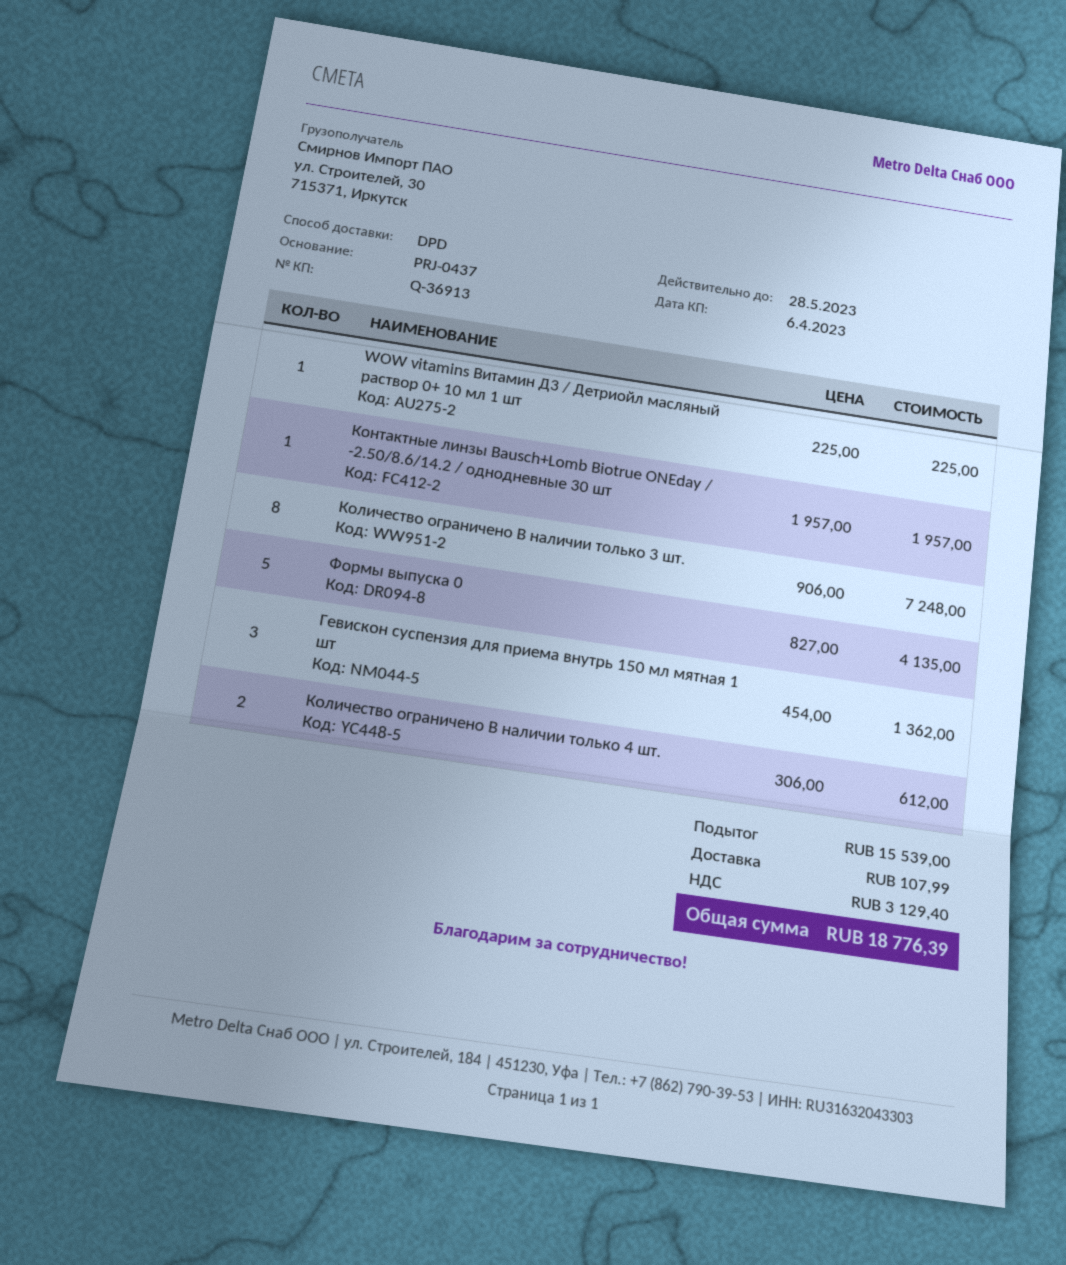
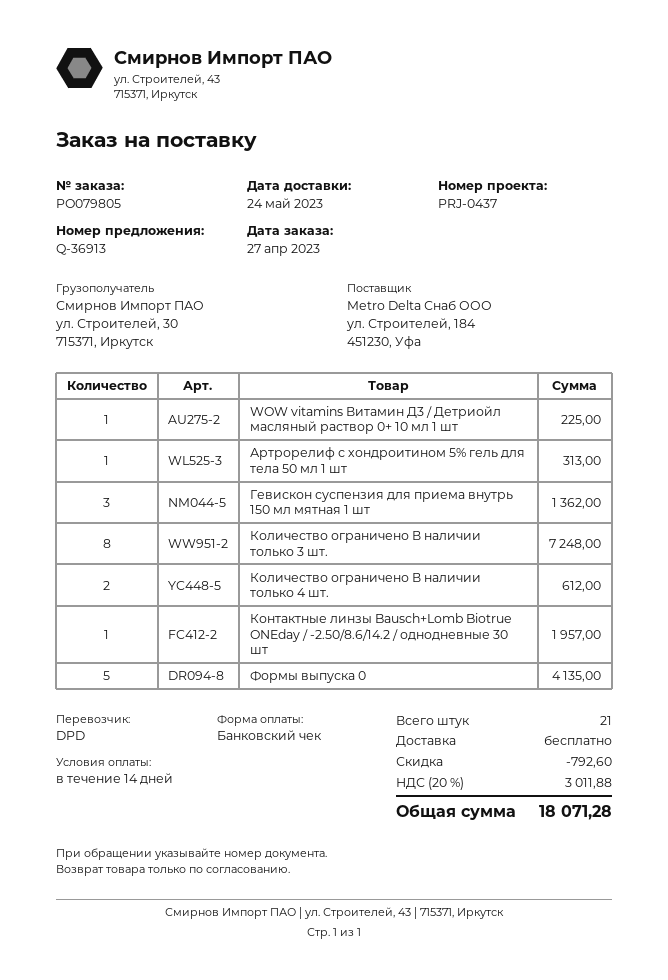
Артрорелиф с хондроитином 5% гель для тела 50 мл 1 шт: none -> 1 for 313.00
discount: none -> 792.60
shipping: 107.99 -> 0.00
tax: 3129.40 -> 3011.88
total: 18776.39 -> 18071.28

